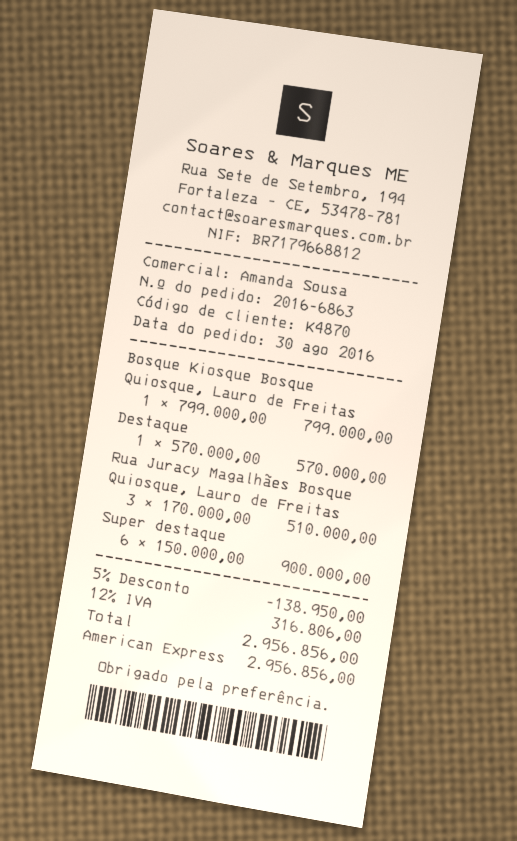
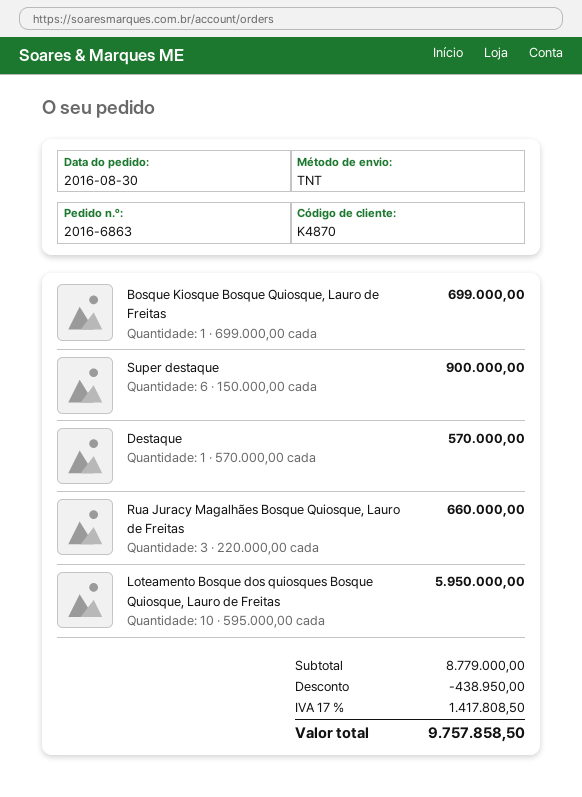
Bosque Kiosque Bosque Quiosque, Lauro de Freitas: 1 x 799000.00 = 799000.00 -> 1 x 699000.00 = 699000.00
Rua Juracy Magalhães Bosque Quiosque, Lauro de Freitas: 3 x 170000.00 = 510000.00 -> 3 x 220000.00 = 660000.00
Loteamento Bosque dos quiosques Bosque Quiosque, Lauro de Freitas: none -> 10 x 595000.00 = 5950000.00
discount: 138950.00 -> 438950.00
tax: 12% = 316806.00 -> 17% = 1417808.50
total: 2956856.00 -> 9757858.50

